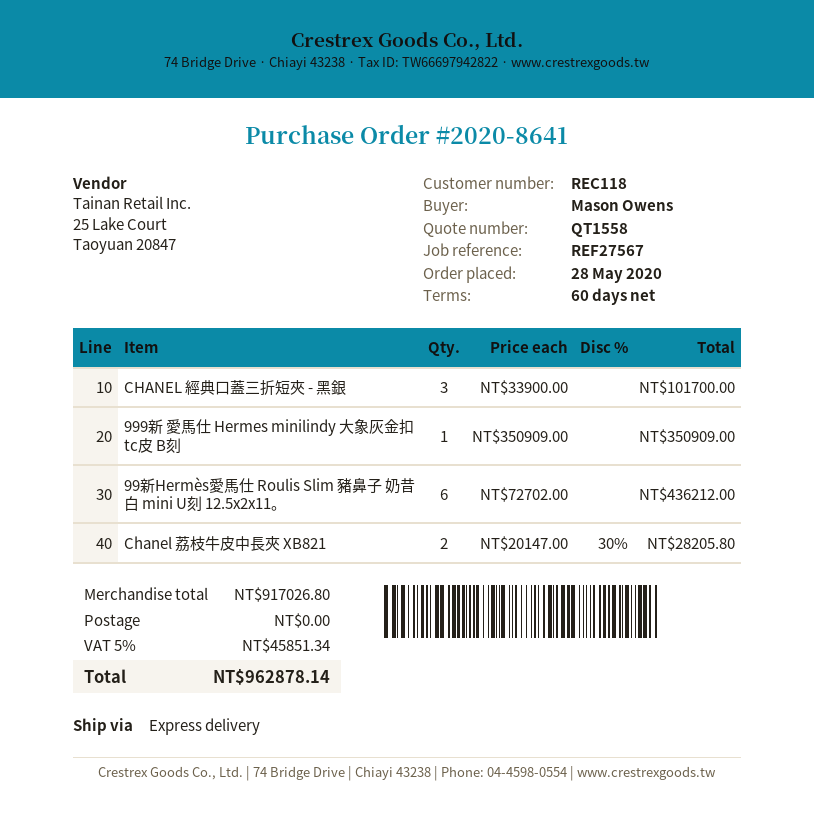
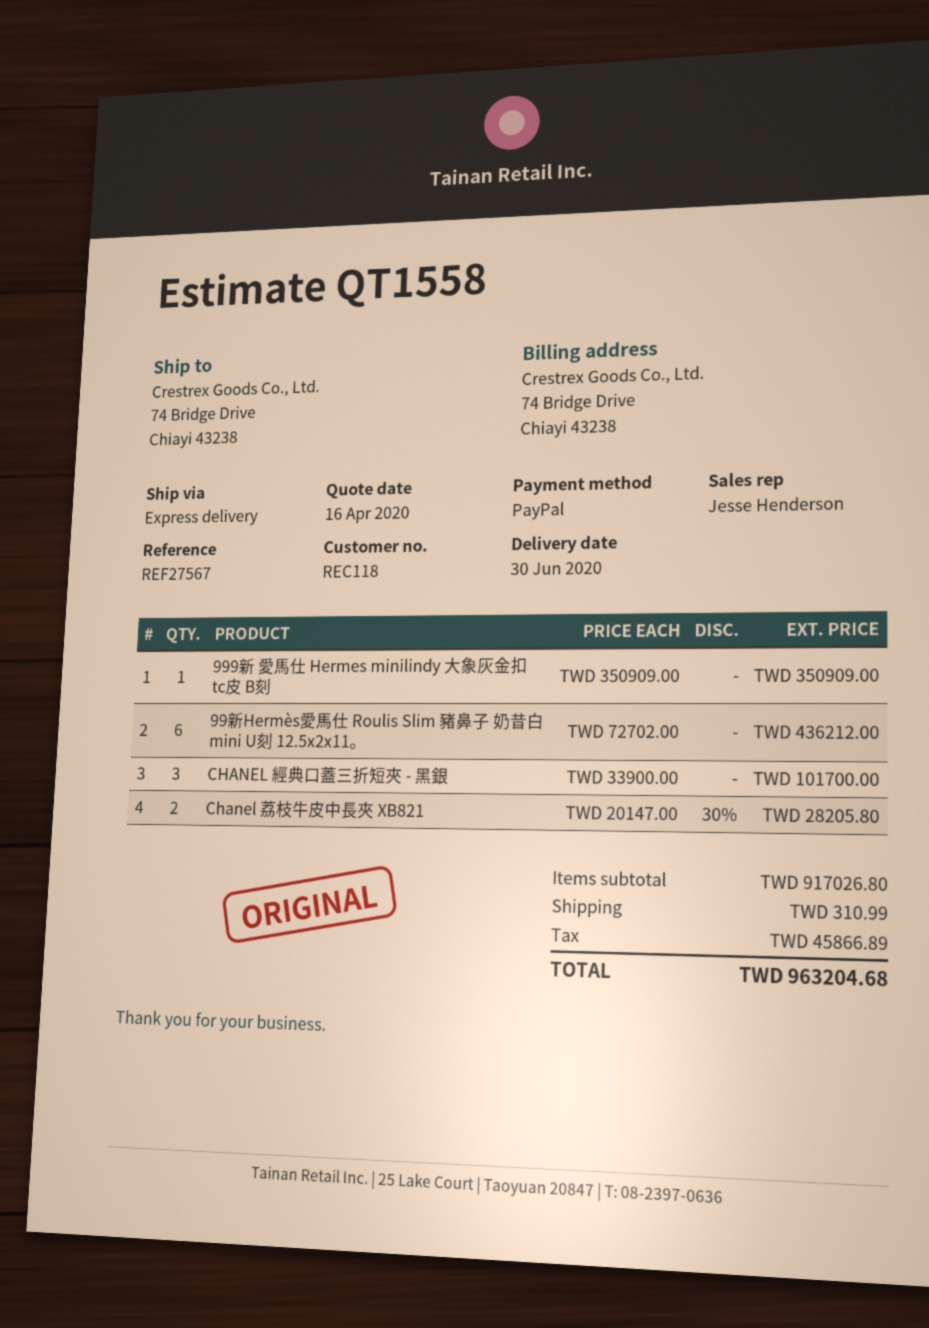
shipping: 0.00 -> 310.99
tax: 45851.34 -> 45866.89
total: 962878.14 -> 963204.68

